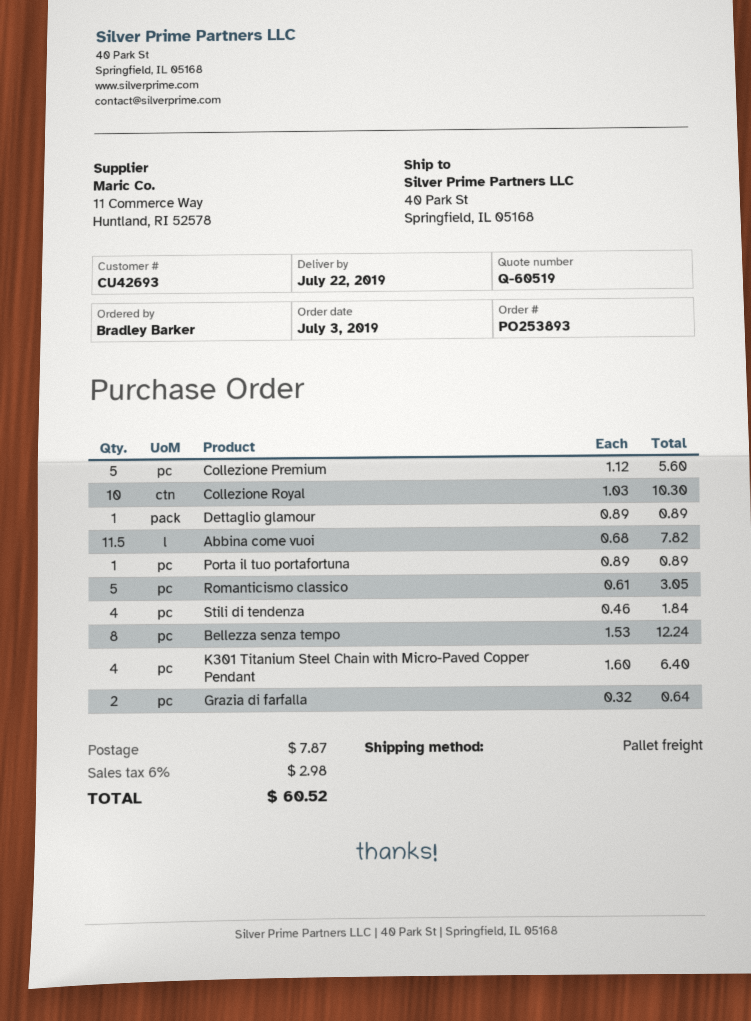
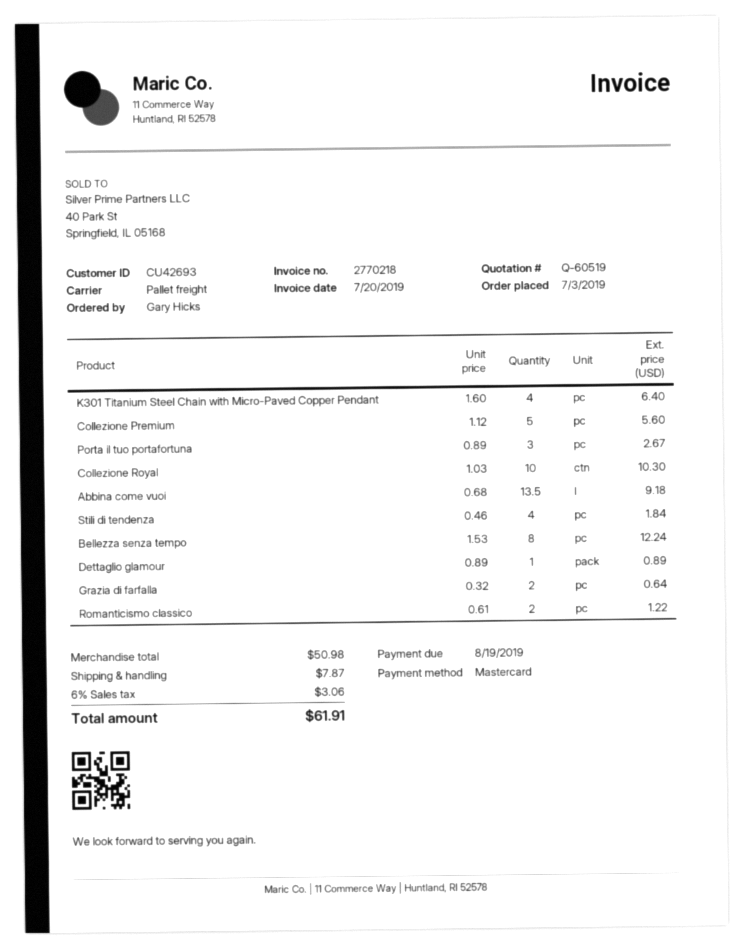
ordered by: Bradley Barker -> Gary Hicks
Abbina come vuoi: 11.5 x 0.68 = 7.82 -> 13.5 x 0.68 = 9.18
Porta il tuo portafortuna: 1 x 0.89 = 0.89 -> 3 x 0.89 = 2.67
Romanticismo classico: 5 x 0.61 = 3.05 -> 2 x 0.61 = 1.22
tax: 6% = 2.98 -> 6% = 3.06
total: 60.52 -> 61.91

